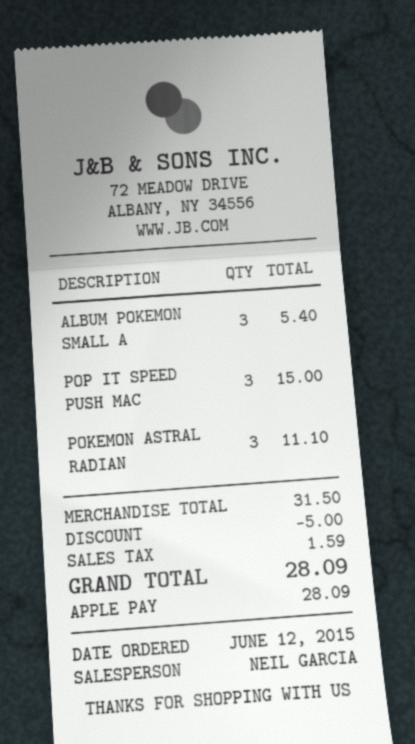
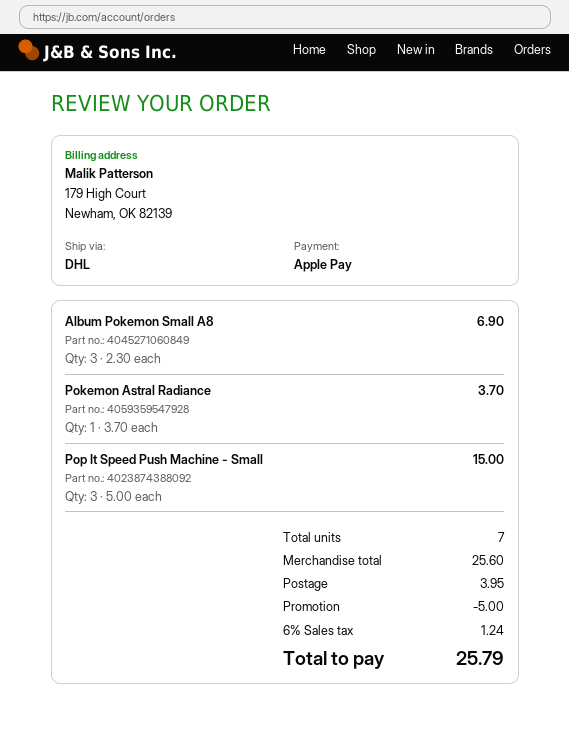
ALBUM POKEMON SMALL A: 3 for 5.40 -> 3 for 6.90
POKEMON ASTRAL RADIAN: 3 for 11.10 -> 1 for 3.70
subtotal: 31.50 -> 25.60
shipping: none -> 3.95
tax: 1.59 -> 1.24
total: 28.09 -> 25.79

